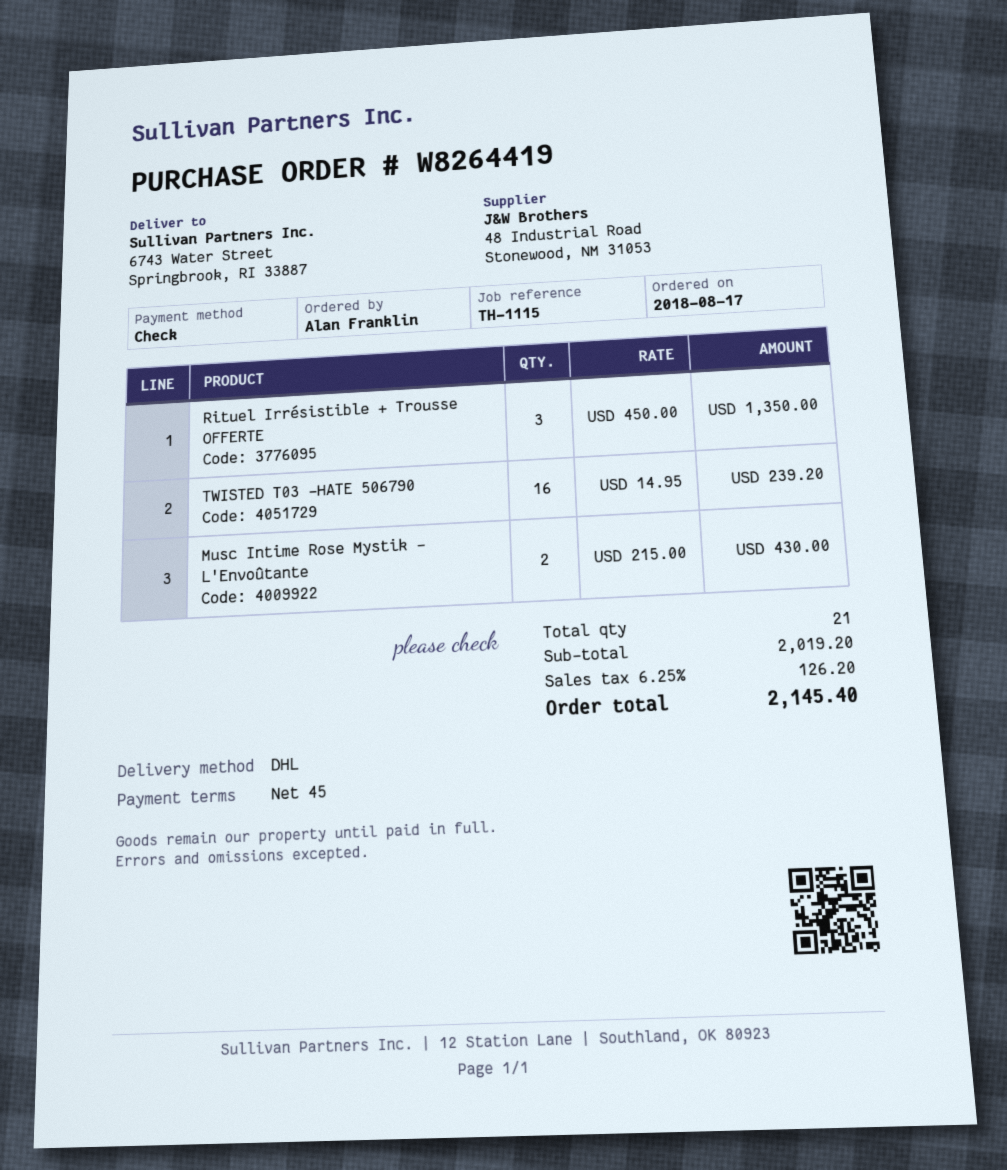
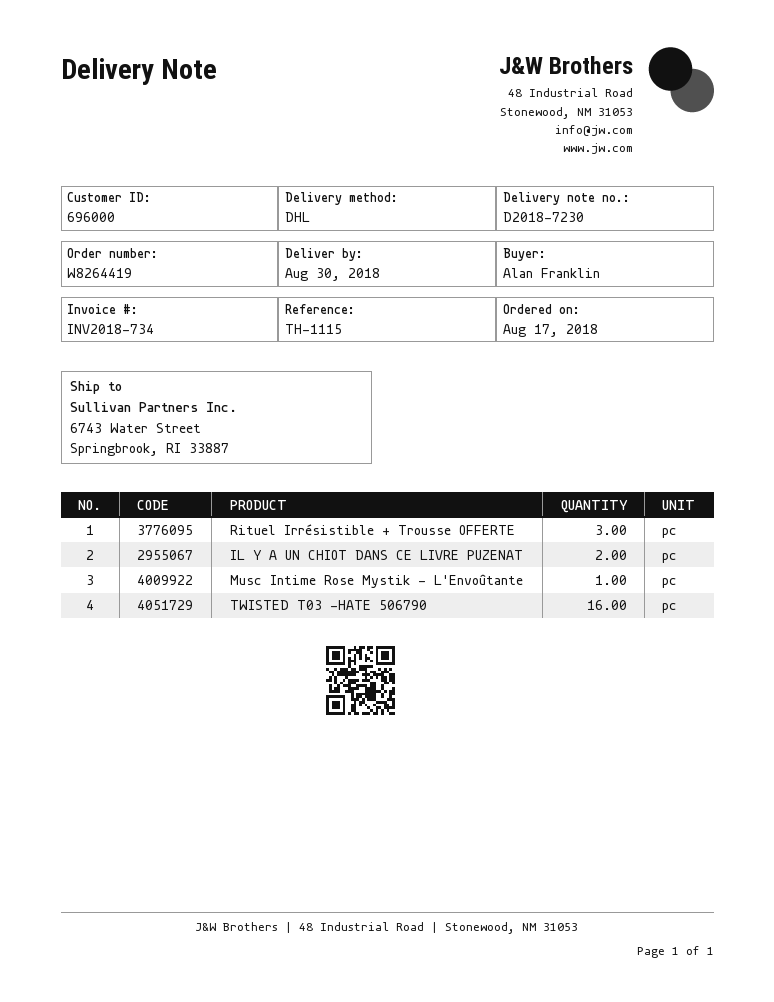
Musc Intime Rose Mystik - L'Envoûtante: 2 -> 1
IL Y A UN CHIOT DANS CE LIVRE PUZENAT: none -> 2

